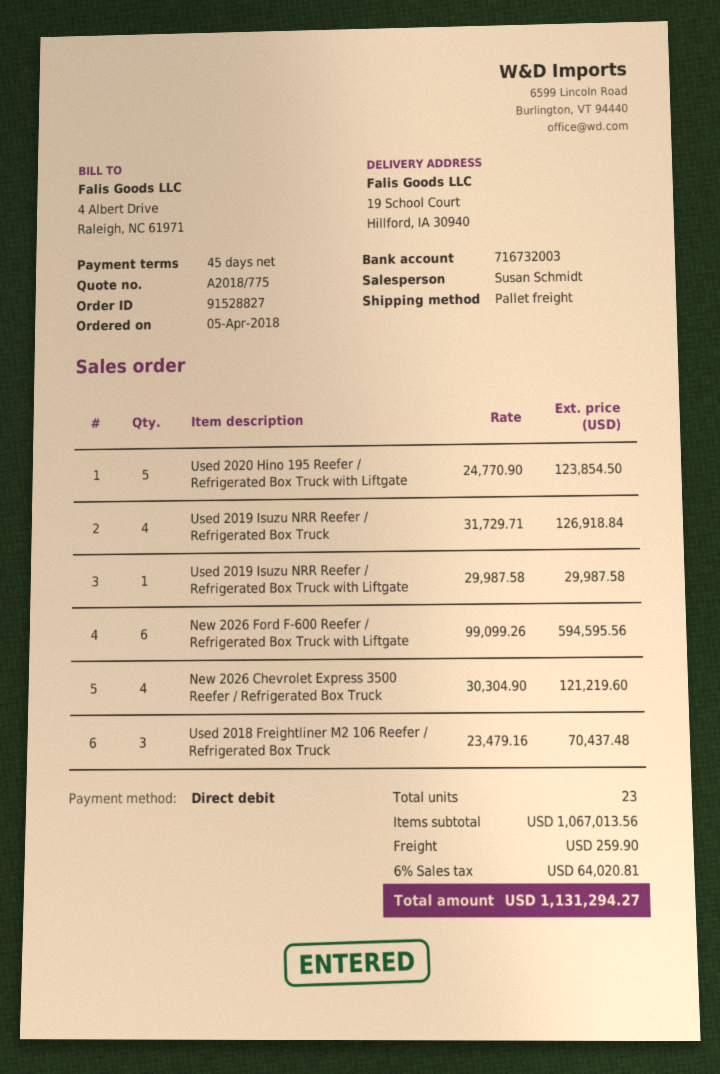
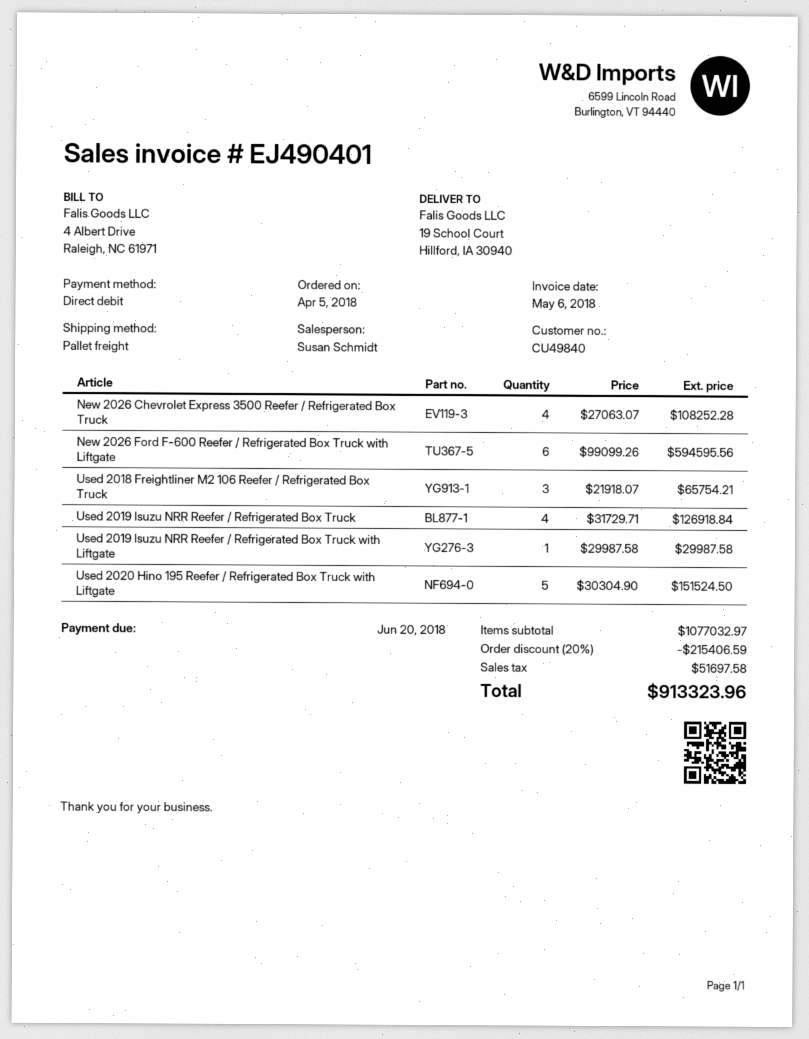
Used 2020 Hino 195 Reefer / Refrigerated Box Truck with Liftgate: 5 x 24770.90 = 123854.50 -> 5 x 30304.90 = 151524.50
New 2026 Chevrolet Express 3500 Reefer / Refrigerated Box Truck: 4 x 30304.90 = 121219.60 -> 4 x 27063.07 = 108252.28
Used 2018 Freightliner M2 106 Reefer / Refrigerated Box Truck: 3 x 23479.16 = 70437.48 -> 3 x 21918.07 = 65754.21
subtotal: 1067013.56 -> 1077032.97
discount: none -> 20% = 215406.59
shipping: 259.90 -> none
tax: 64020.81 -> 51697.58
total: 1131294.27 -> 913323.96

